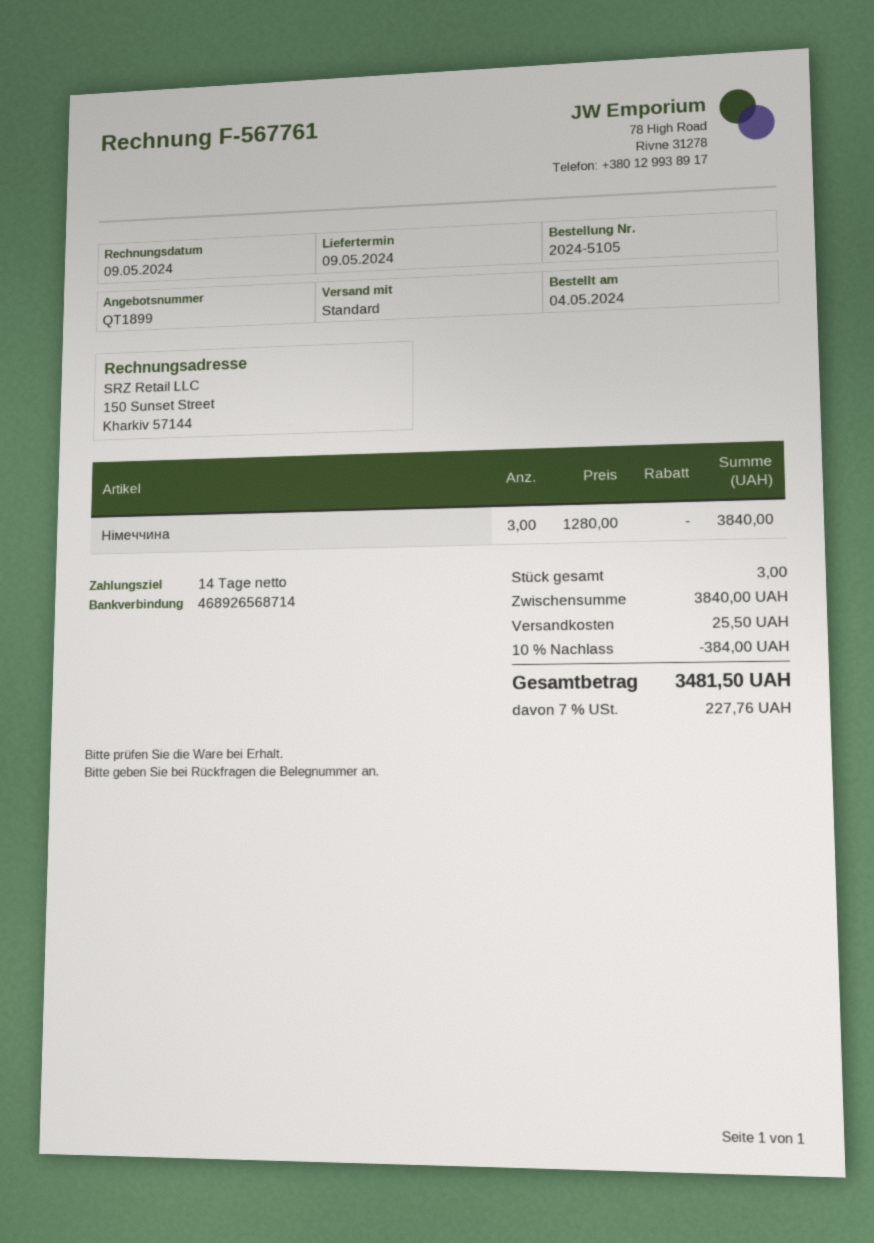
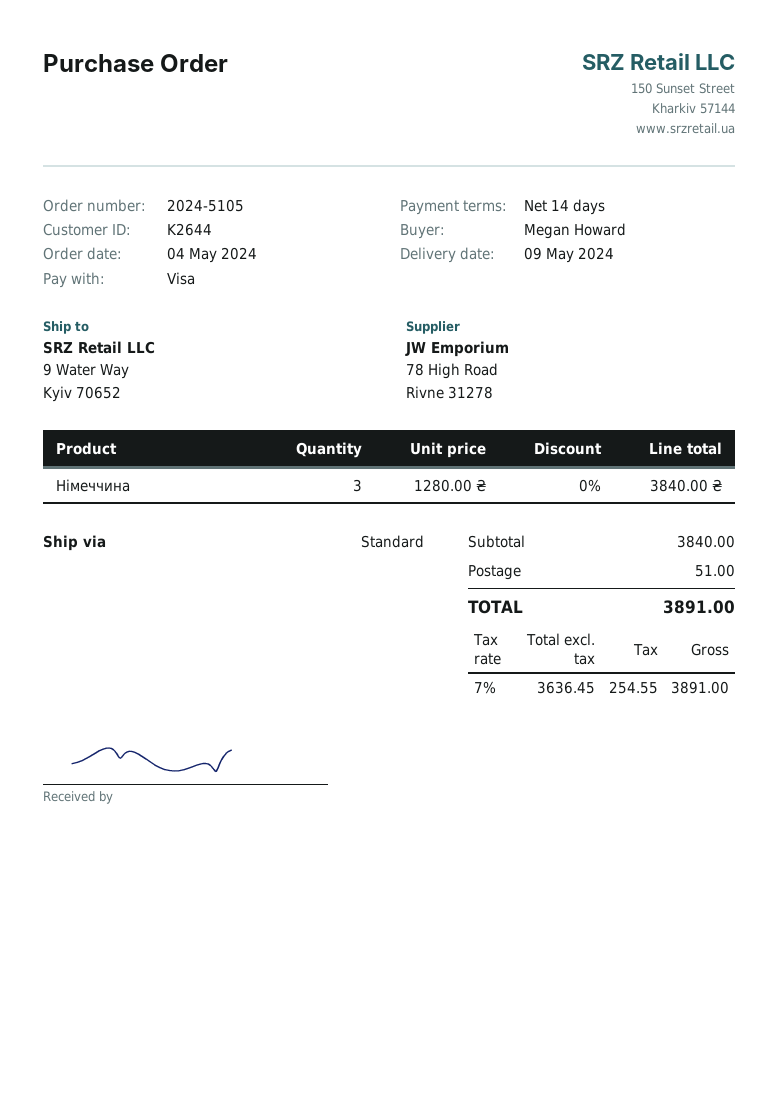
discount: 10% = 384.00 -> none
shipping: 25.50 -> 51.00
tax: 7% = 227.76 -> 7% = 254.55
total: 3481.50 -> 3891.00

